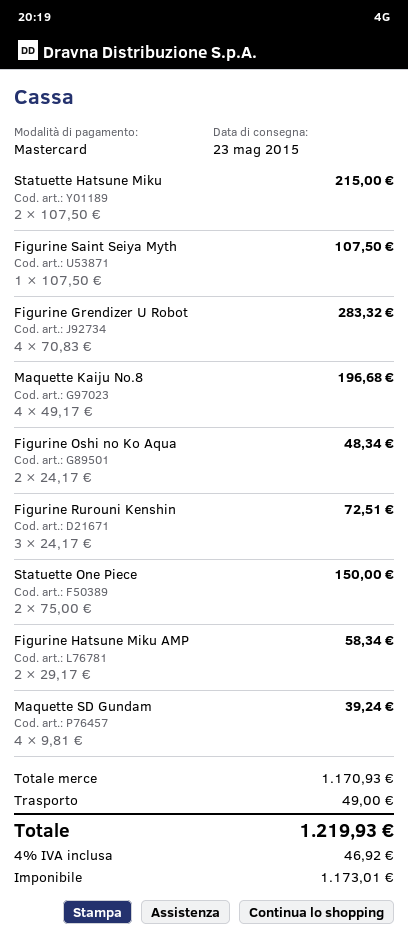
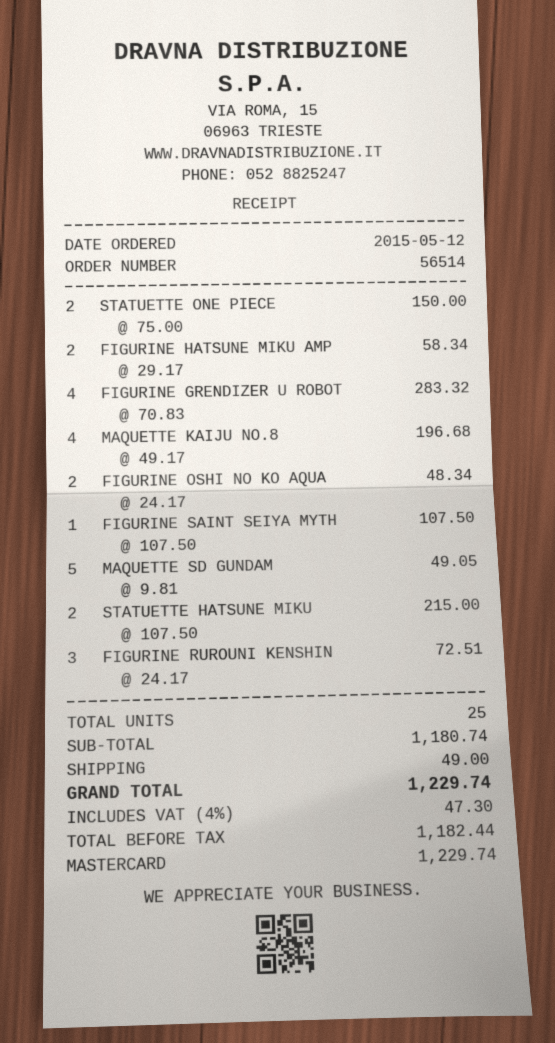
Maquette SD Gundam: 4 x 9.81 = 39.24 -> 5 x 9.81 = 49.05
subtotal: 1170.93 -> 1180.74
net: 1173.01 -> 1182.44
tax: 4% = 46.92 -> 4% = 47.30
total: 1219.93 -> 1229.74

